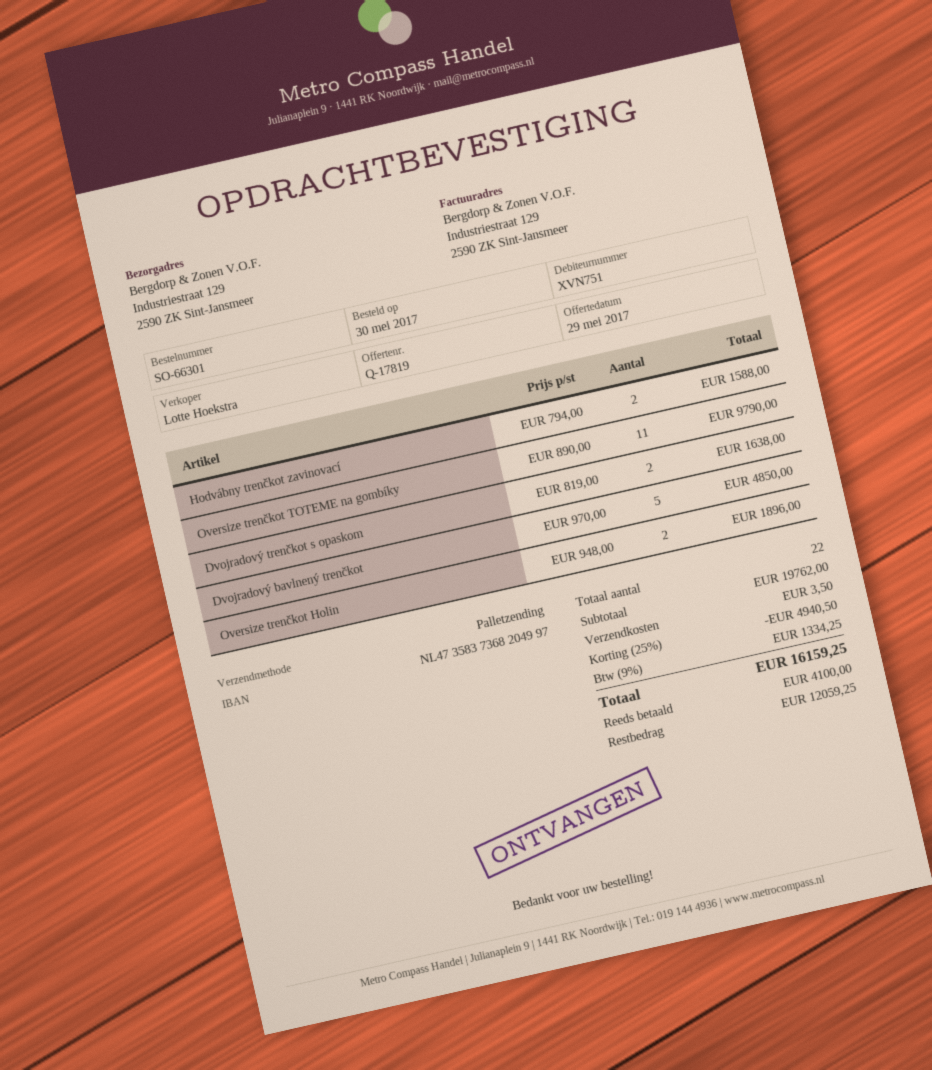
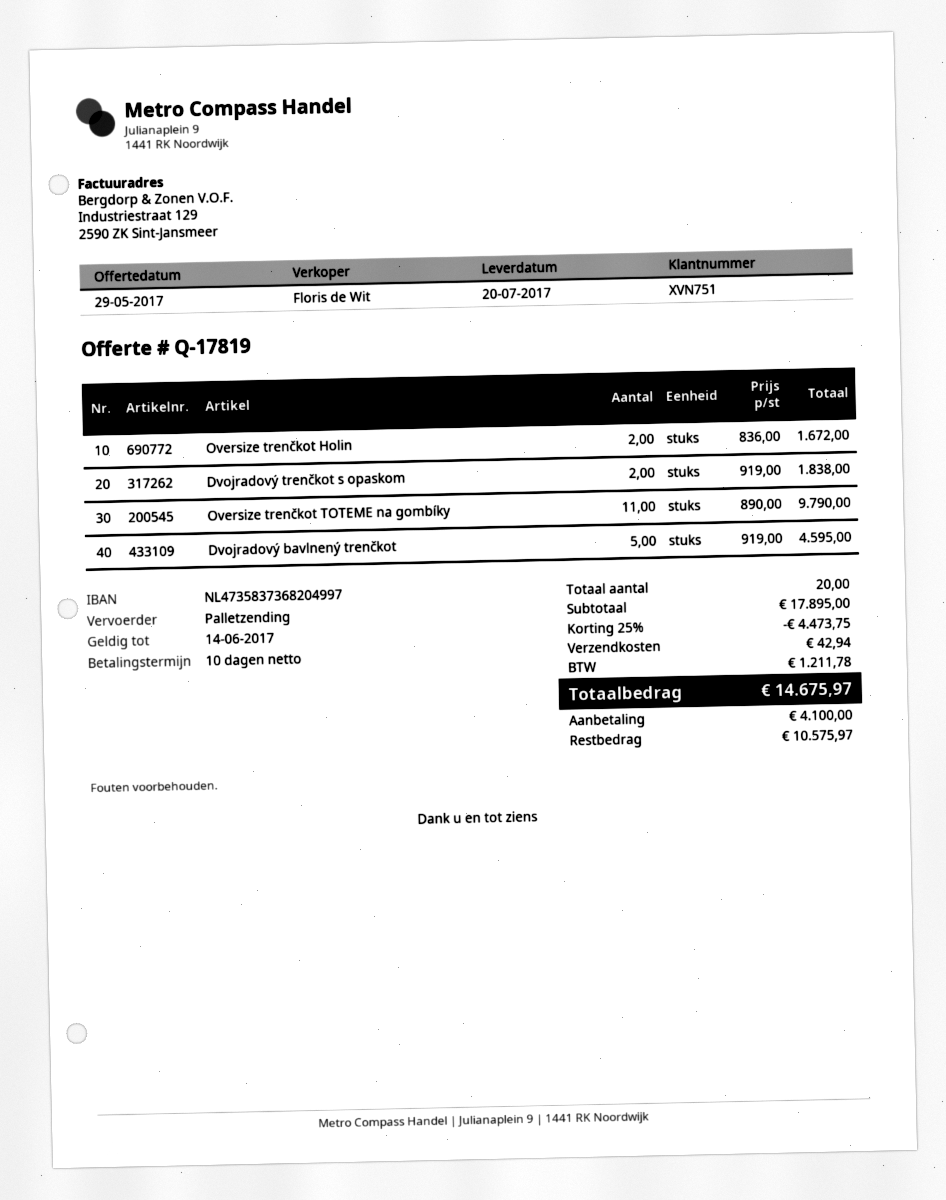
sales rep: Lotte Hoekstra -> Floris de Wit
Hodvábny trenčkot zavinovací: 2 x 794.00 = 1588.00 -> none
Dvojradový trenčkot s opaskom: 2 x 819.00 = 1638.00 -> 2 x 919.00 = 1838.00
Dvojradový bavlnený trenčkot: 5 x 970.00 = 4850.00 -> 5 x 919.00 = 4595.00
Oversize trenčkot Holin: 2 x 948.00 = 1896.00 -> 2 x 836.00 = 1672.00
total quantity: 22 -> 20
subtotal: 19762.00 -> 17895.00
discount: 25% = 4940.50 -> 25% = 4473.75
shipping: 3.50 -> 42.94
tax: 1334.25 -> 1211.78
total: 16159.25 -> 14675.97
balance: 12059.25 -> 10575.97

